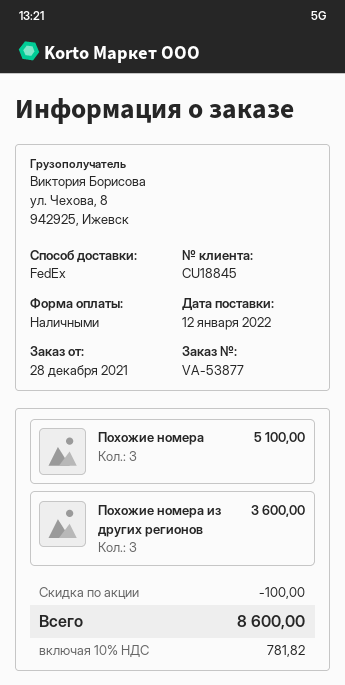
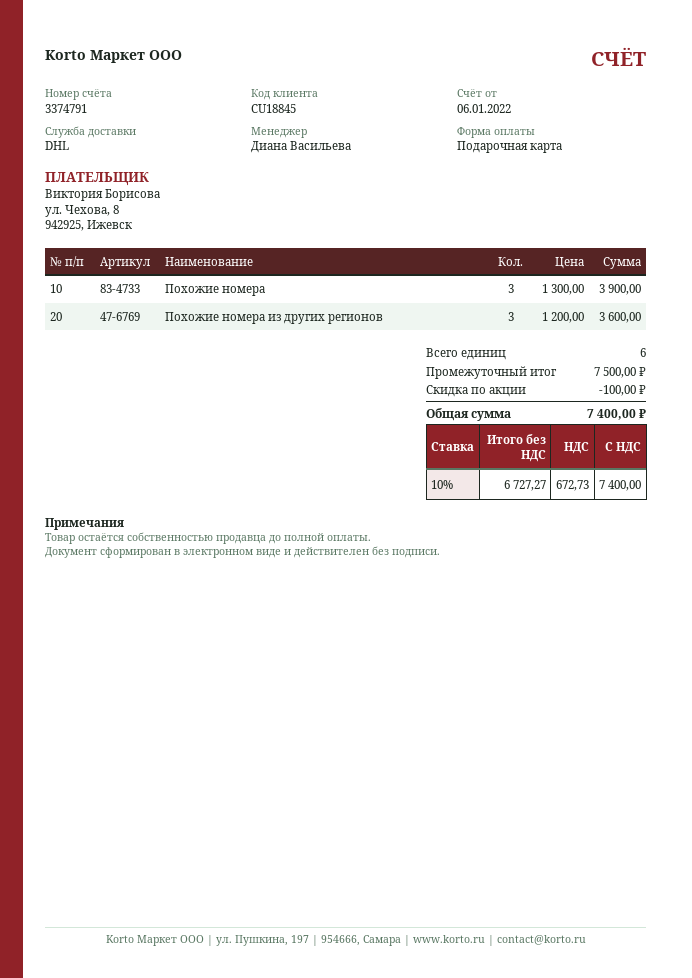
payment method: cash -> gift card
shipping method: FedEx -> DHL
Похожие номера: 3 for 5100.00 -> 3 for 3900.00
tax: 10% = 781.82 -> 10% = 672.73
total: 8600.00 -> 7400.00

